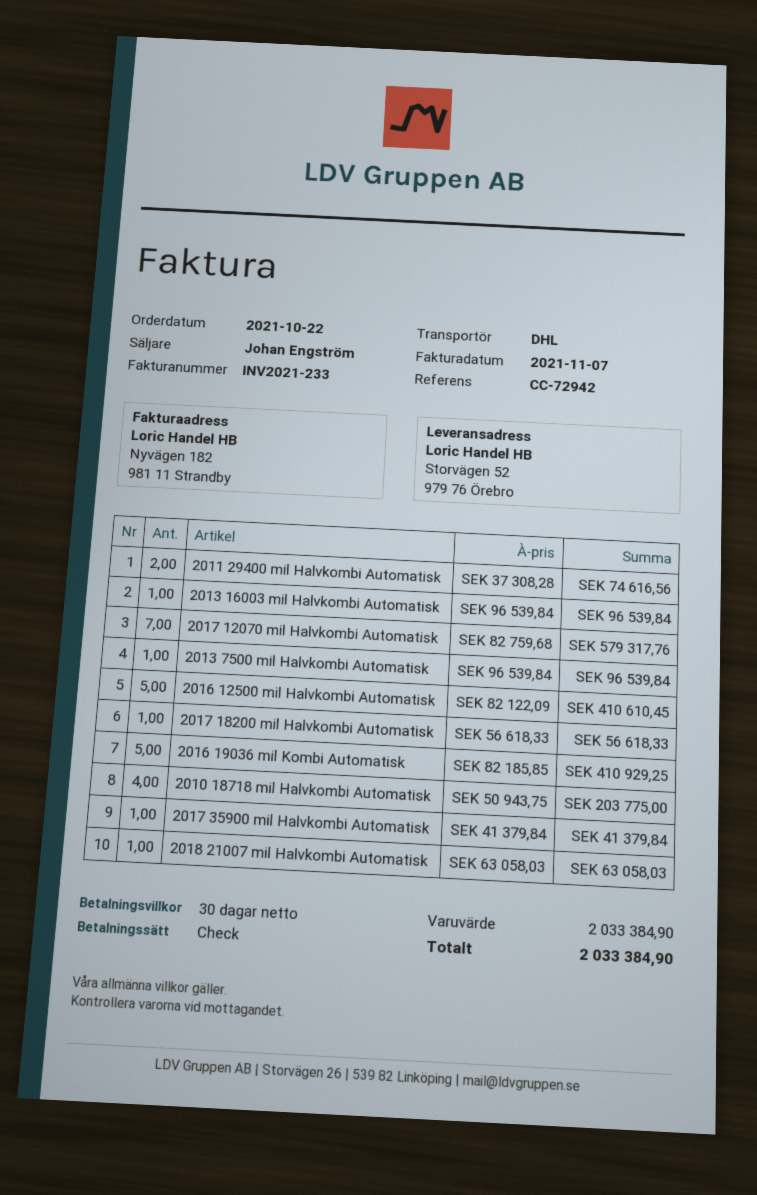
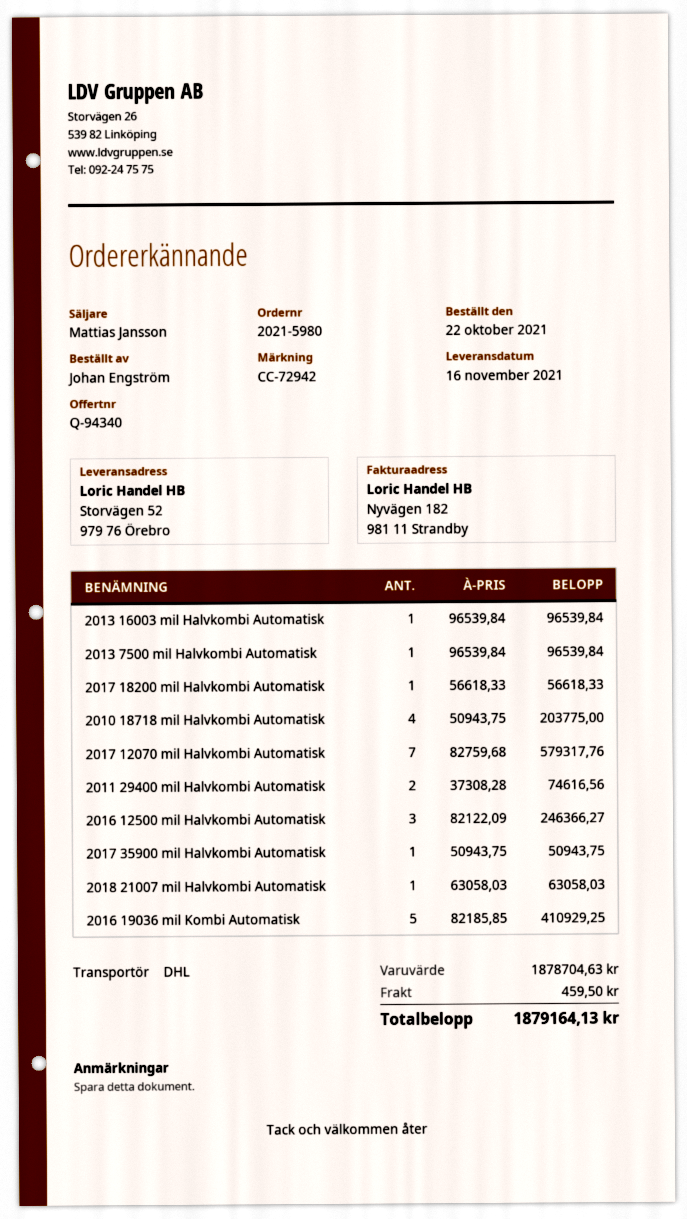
sales rep: Johan Engström -> Mattias Jansson
2016 12500 mil Halvkombi Automatisk: 5 x 82122.09 = 410610.45 -> 3 x 82122.09 = 246366.27
2017 35900 mil Halvkombi Automatisk: 1 x 41379.84 = 41379.84 -> 1 x 50943.75 = 50943.75
subtotal: 2033384.90 -> 1878704.63
shipping: none -> 459.50
total: 2033384.90 -> 1879164.13

